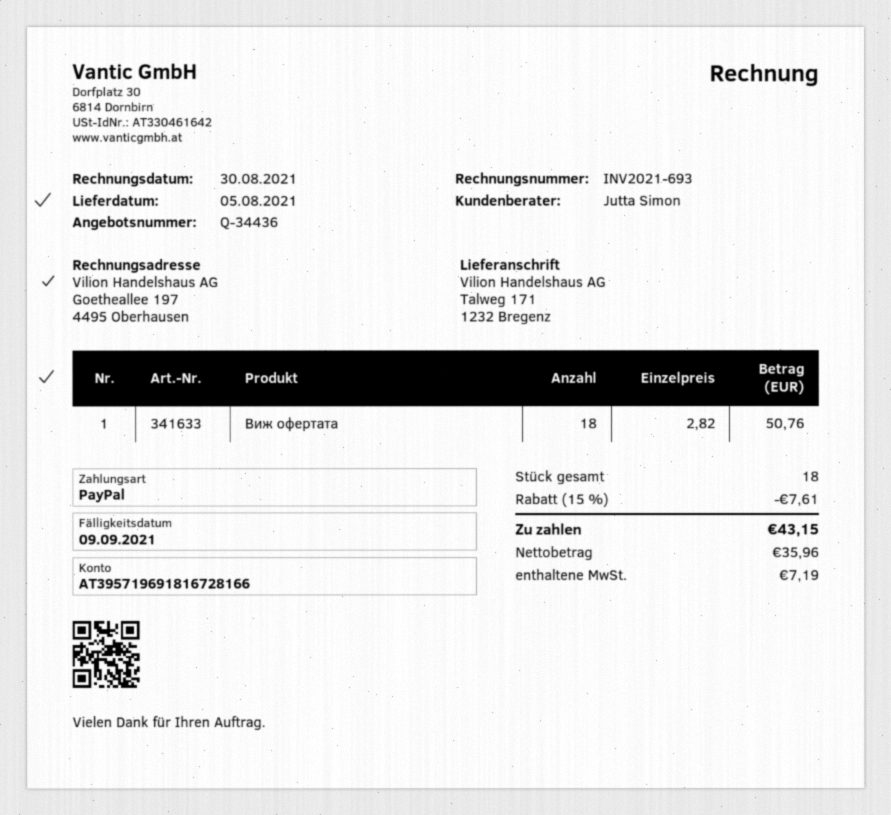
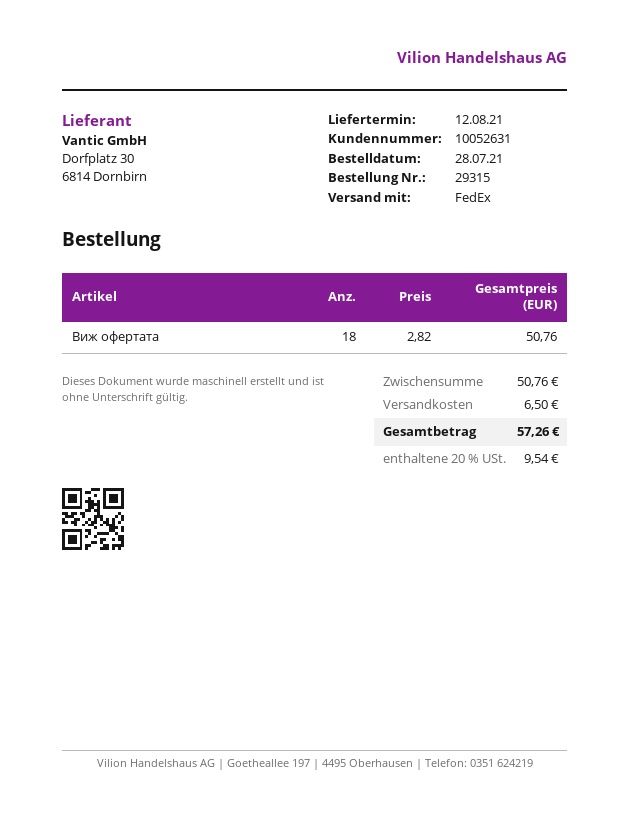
delivery date: 2021-08-05 -> 2021-08-12
discount: 15% = 7.61 -> none
shipping: none -> 6.50
tax: 7.19 -> 9.54
total: 43.15 -> 57.26

